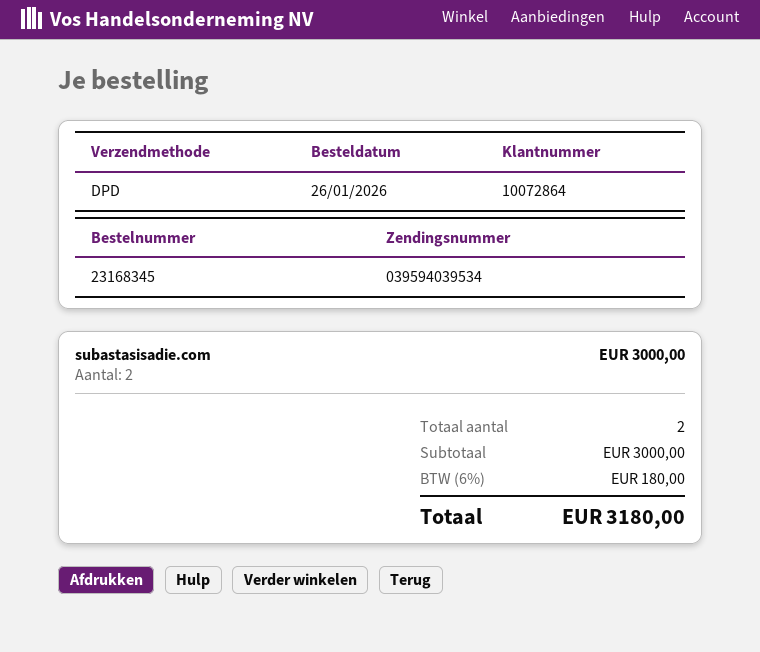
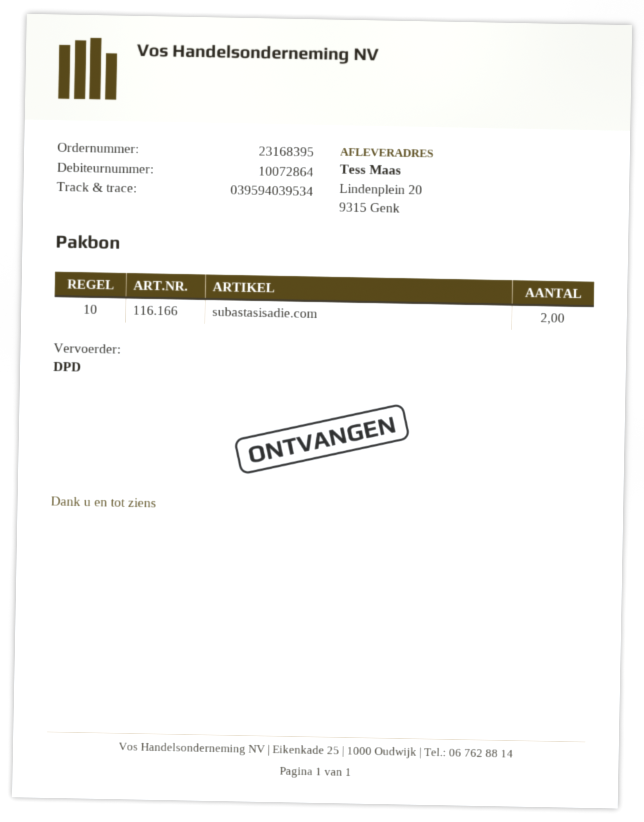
order number: 23168345 -> 23168395

